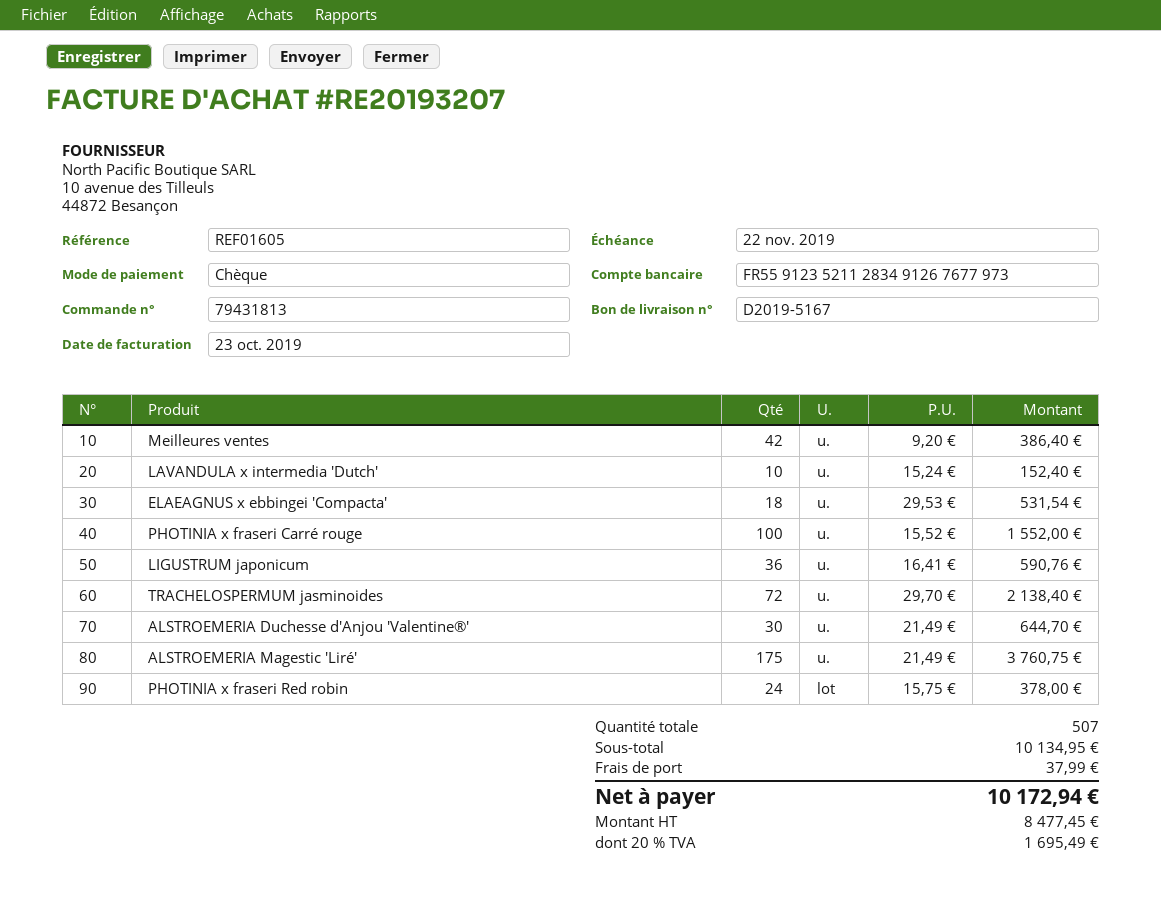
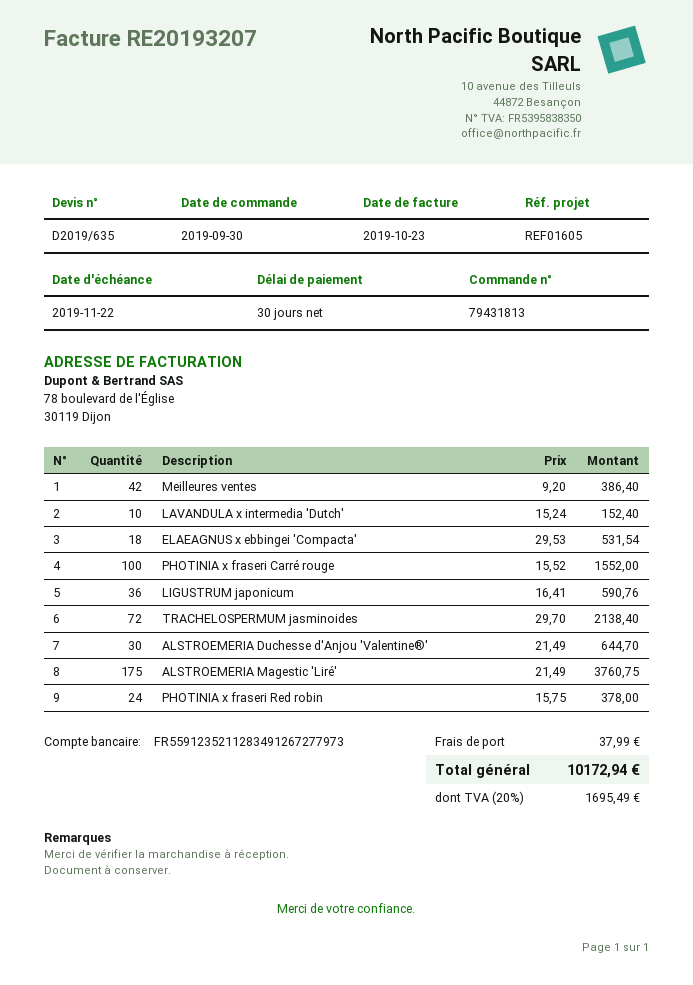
bank account: FR5591235211283491267677973 -> FR5591235211283491267277973

